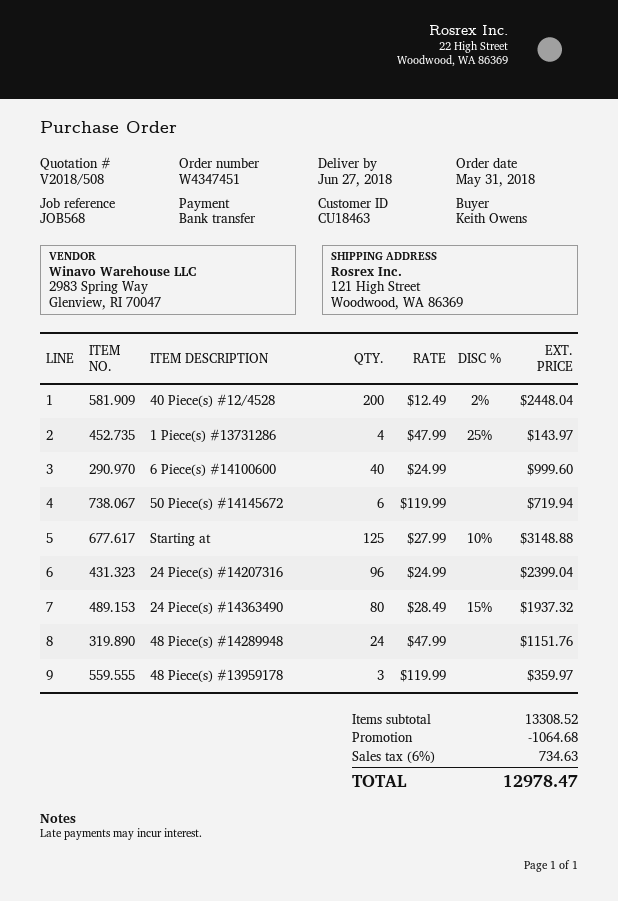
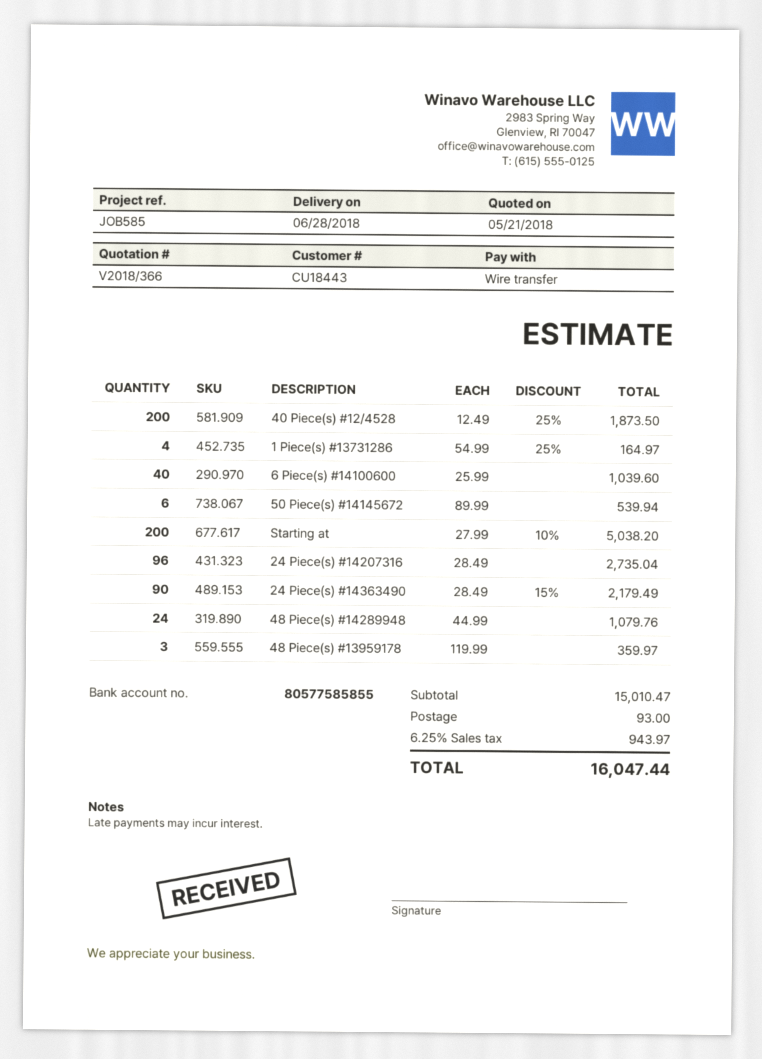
quote number: V2018/508 -> V2018/366
delivery date: 2018-06-27 -> 2018-06-28
customer number: CU18463 -> CU18443
reference: JOB568 -> JOB585
40 Piece(s) #12/4528: 200 x 12.49 - 2% = 2448.04 -> 200 x 12.49 - 25% = 1873.50
1 Piece(s) #13731286: 4 x 47.99 - 25% = 143.97 -> 4 x 54.99 - 25% = 164.97
6 Piece(s) #14100600: 40 x 24.99 = 999.60 -> 40 x 25.99 = 1039.60
50 Piece(s) #14145672: 6 x 119.99 = 719.94 -> 6 x 89.99 = 539.94
Starting at: 125 x 27.99 - 10% = 3148.88 -> 200 x 27.99 - 10% = 5038.20
24 Piece(s) #14207316: 96 x 24.99 = 2399.04 -> 96 x 28.49 = 2735.04
24 Piece(s) #14363490: 80 x 28.49 - 15% = 1937.32 -> 90 x 28.49 - 15% = 2179.49
48 Piece(s) #14289948: 24 x 47.99 = 1151.76 -> 24 x 44.99 = 1079.76
subtotal: 13308.52 -> 15010.47
discount: 1064.68 -> none
shipping: none -> 93.00
tax: 6% = 734.63 -> 6.25% = 943.97
total: 12978.47 -> 16047.44

